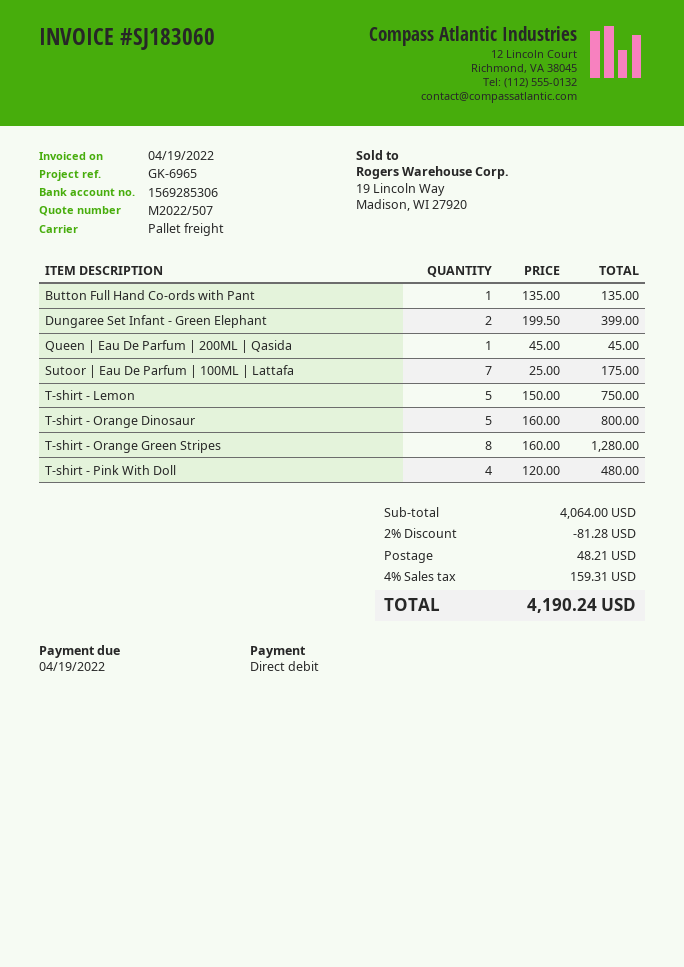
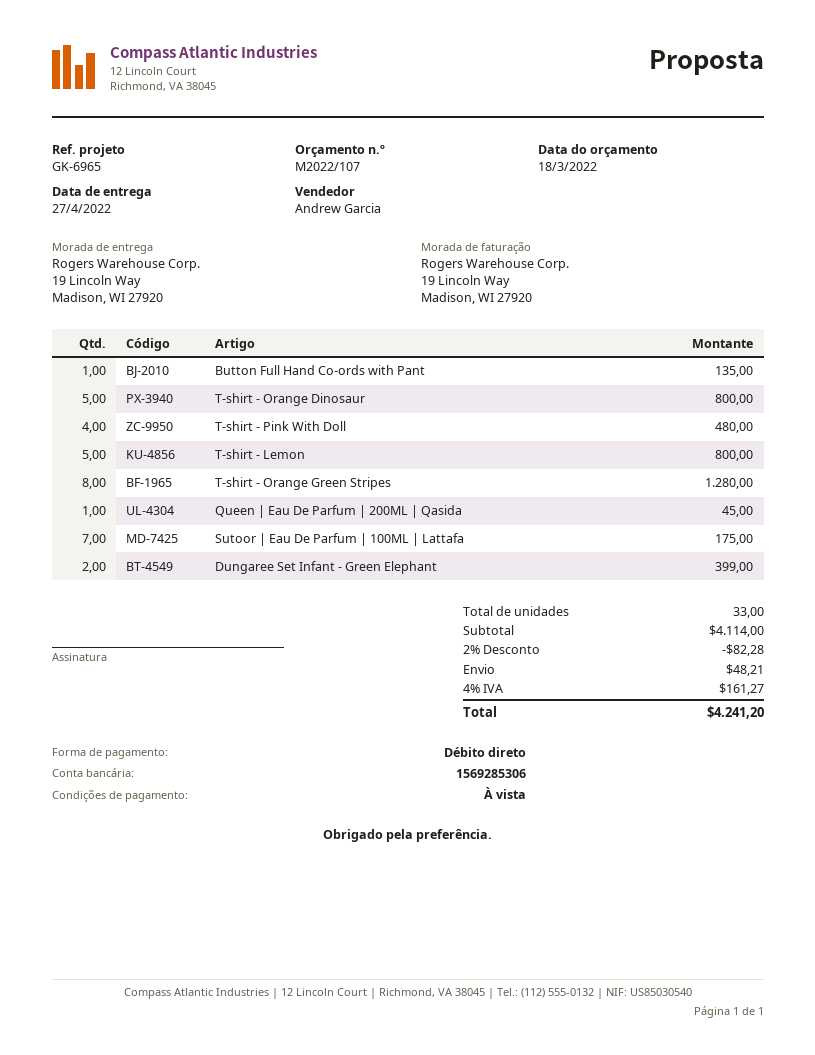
quote number: M2022/507 -> M2022/107
T-shirt - Lemon: 5 for 750.00 -> 5 for 800.00
subtotal: 4064.00 -> 4114.00
discount: 2% = 81.28 -> 2% = 82.28
tax: 4% = 159.31 -> 4% = 161.27
total: 4190.24 -> 4241.20

